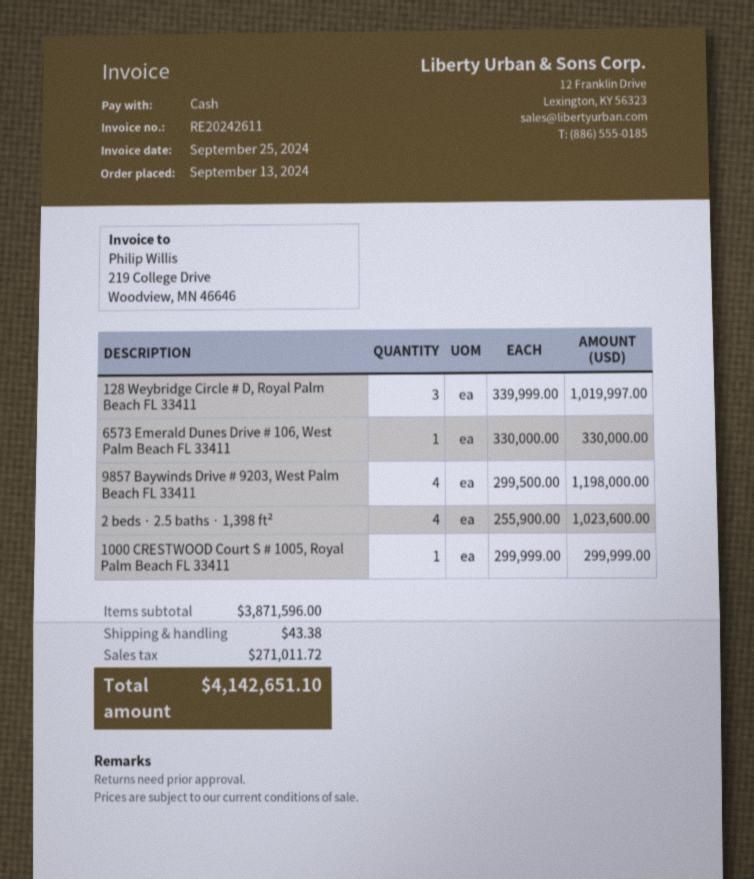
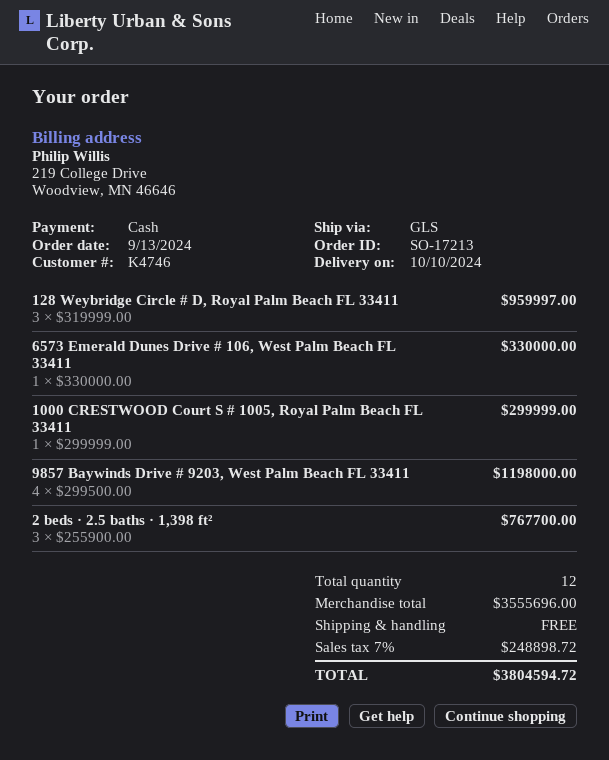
128 Weybridge Circle # D, Royal Palm Beach FL 33411: 3 x 339999.00 = 1019997.00 -> 3 x 319999.00 = 959997.00
2 beds · 2.5 baths · 1,398 ft²: 4 x 255900.00 = 1023600.00 -> 3 x 255900.00 = 767700.00
subtotal: 3871596.00 -> 3555696.00
shipping: 43.38 -> 0.00
tax: 271011.72 -> 248898.72
total: 4142651.10 -> 3804594.72

